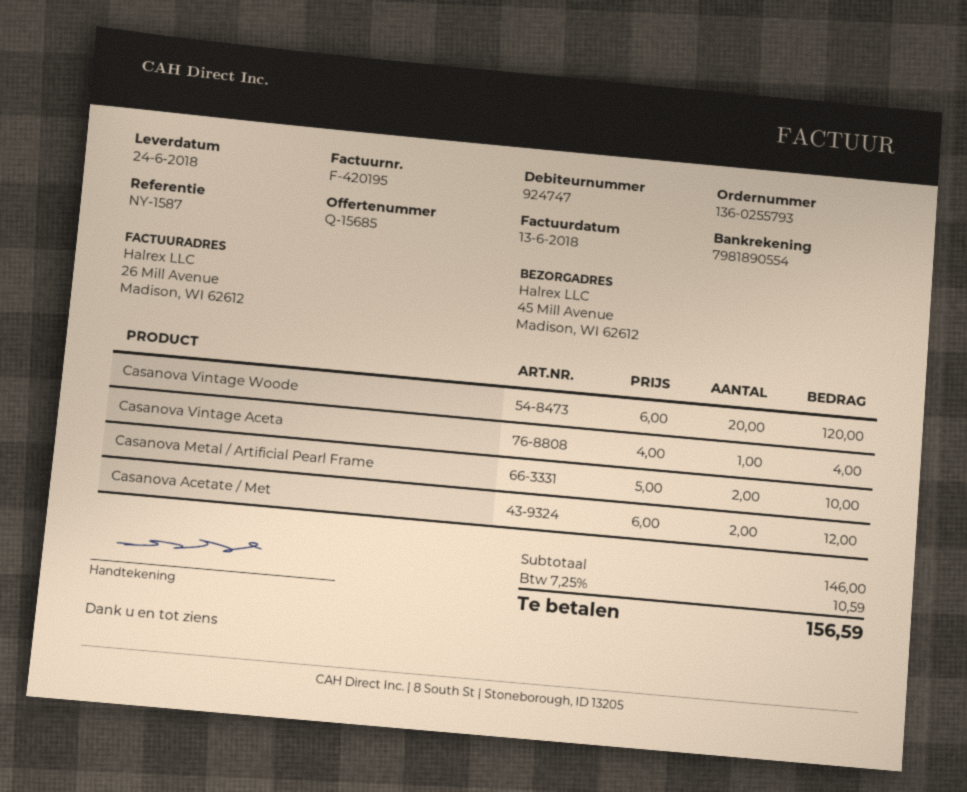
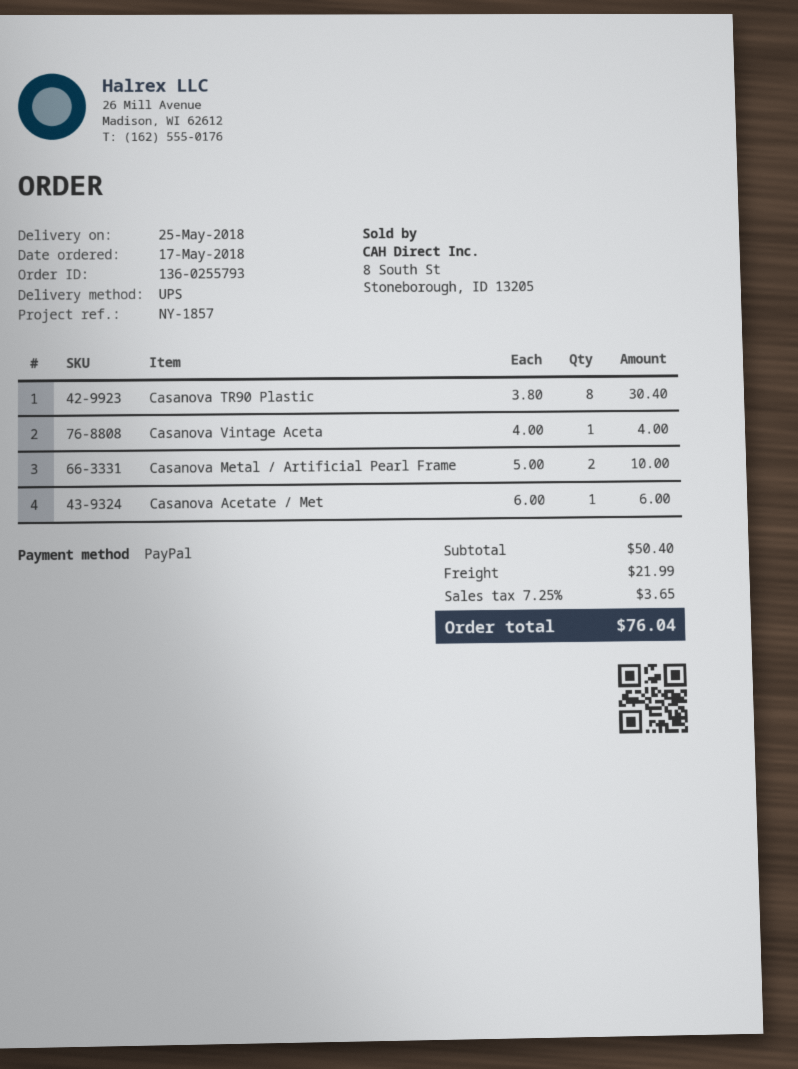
delivery date: 2018-06-24 -> 2018-05-25
reference: NY-1587 -> NY-1857
Casanova Vintage Woode: 20 x 6.00 = 120.00 -> none
Casanova Acetate / Met: 2 x 6.00 = 12.00 -> 1 x 6.00 = 6.00
Casanova TR90 Plastic: none -> 8 x 3.80 = 30.40
subtotal: 146.00 -> 50.40
shipping: none -> 21.99
tax: 7.25% = 10.59 -> 7.25% = 3.65
total: 156.59 -> 76.04

